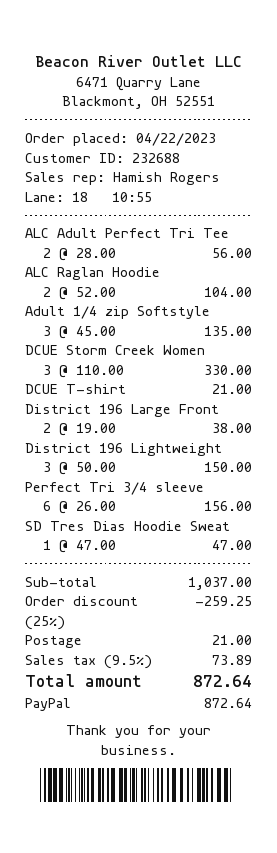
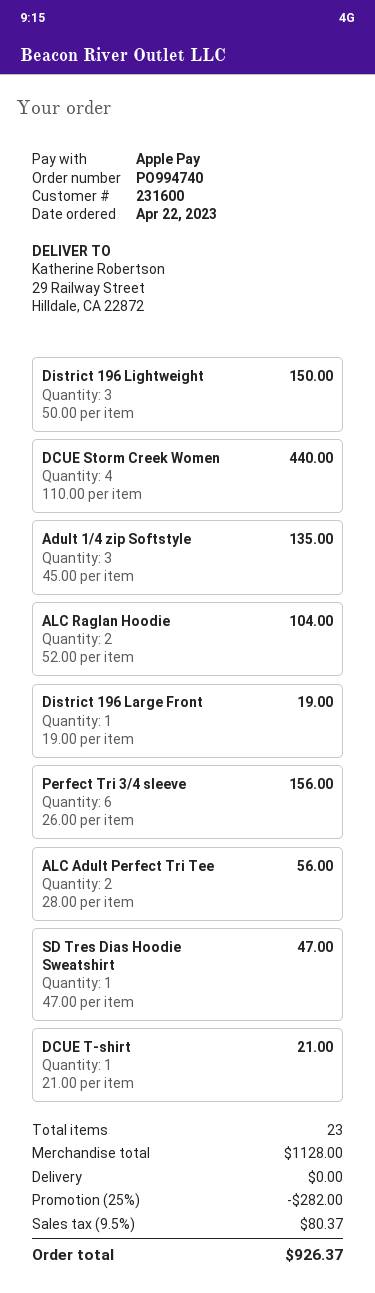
customer number: 232688 -> 231600
payment method: PayPal -> Apple Pay
DCUE Storm Creek Women: 3 x 110.00 = 330.00 -> 4 x 110.00 = 440.00
District 196 Large Front: 2 x 19.00 = 38.00 -> 1 x 19.00 = 19.00
subtotal: 1037.00 -> 1128.00
discount: 25% = 259.25 -> 25% = 282.00
shipping: 21.00 -> 0.00
tax: 9.5% = 73.89 -> 9.5% = 80.37
total: 872.64 -> 926.37

